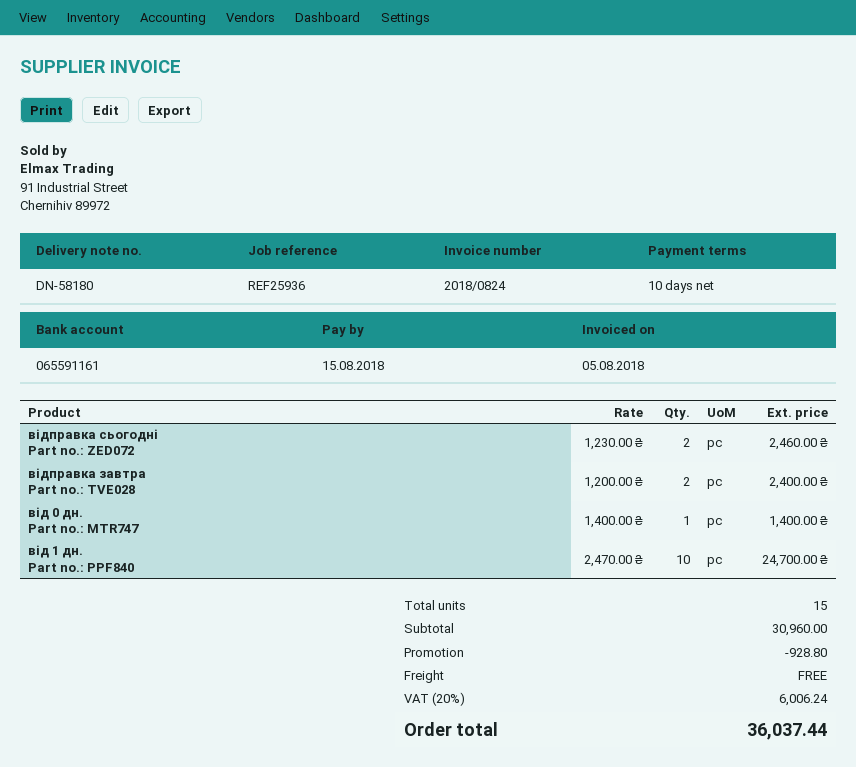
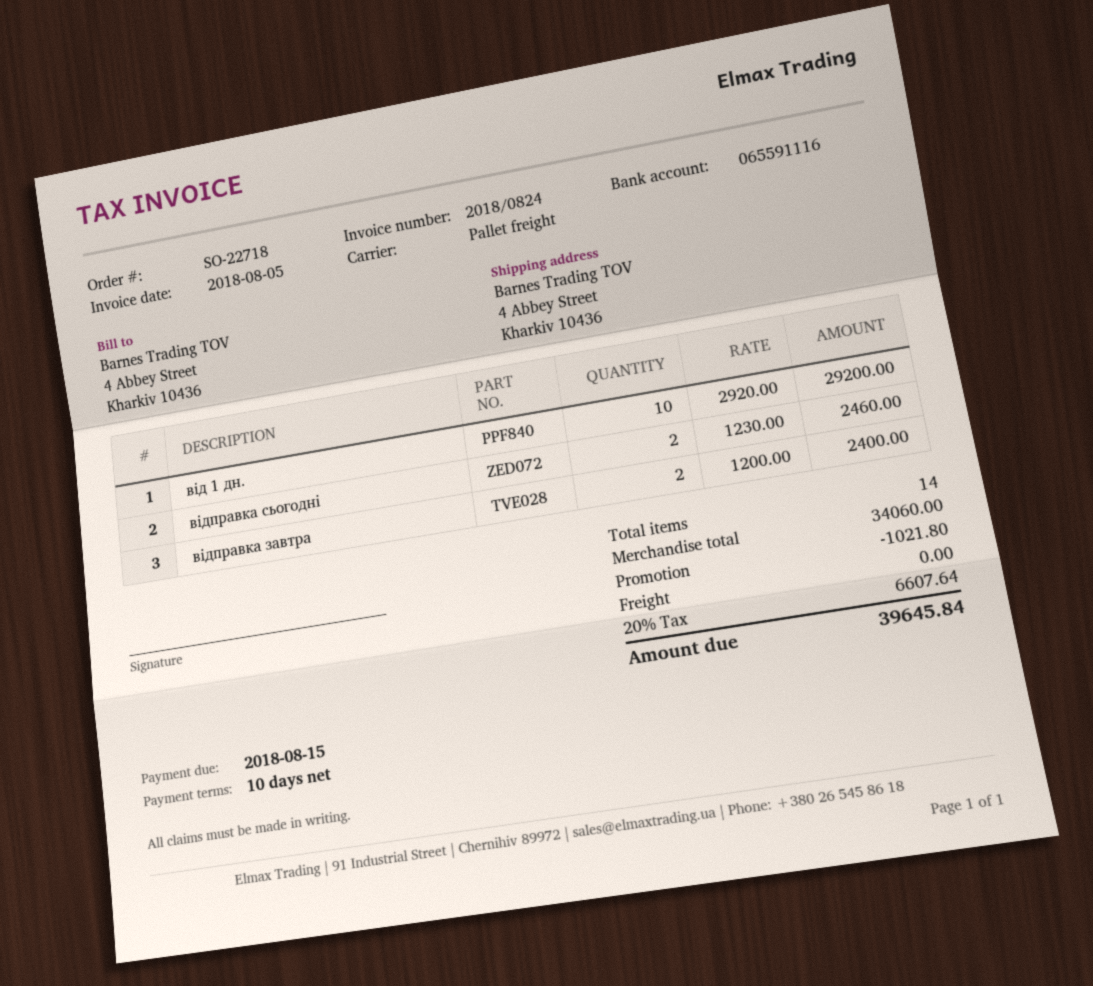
bank account: 065591161 -> 065591116
від 0 дн.: 1 x 1400.00 = 1400.00 -> none
від 1 дн.: 10 x 2470.00 = 24700.00 -> 10 x 2920.00 = 29200.00
total quantity: 15 -> 14
subtotal: 30960.00 -> 34060.00
discount: 928.80 -> 1021.80
tax: 20% = 6006.24 -> 20% = 6607.64
total: 36037.44 -> 39645.84

